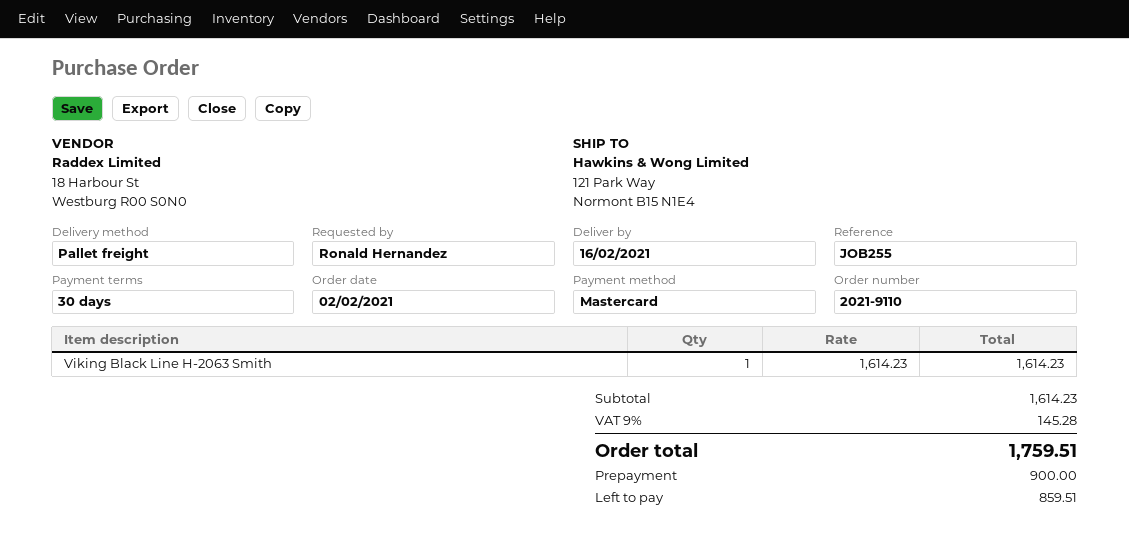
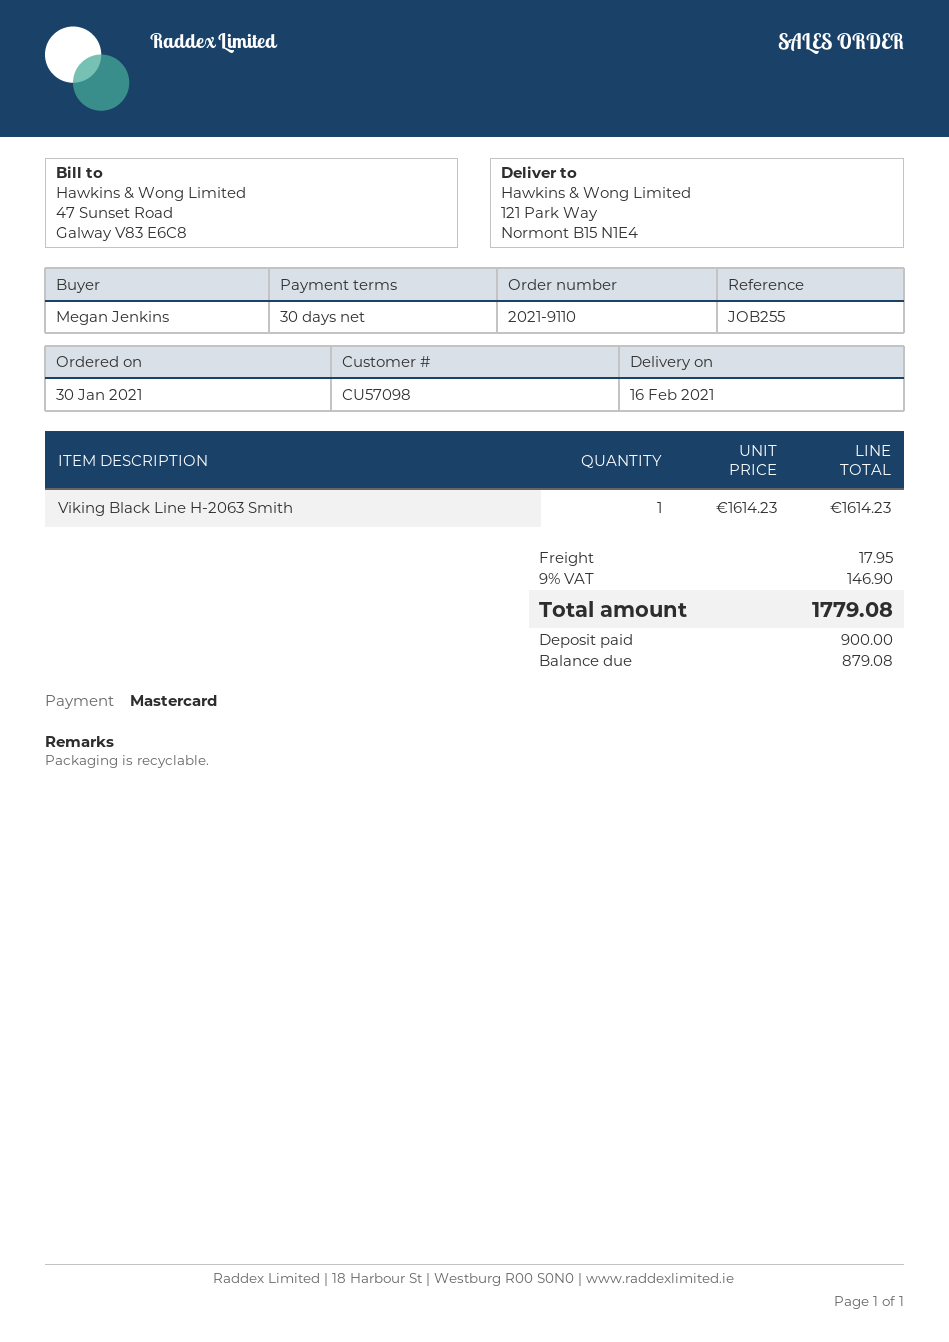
order date: 2021-02-02 -> 2021-01-30
ordered by: Ronald Hernandez -> Megan Jenkins
shipping: none -> 17.95
tax: 9% = 145.28 -> 9% = 146.90
total: 1759.51 -> 1779.08
balance: 859.51 -> 879.08

